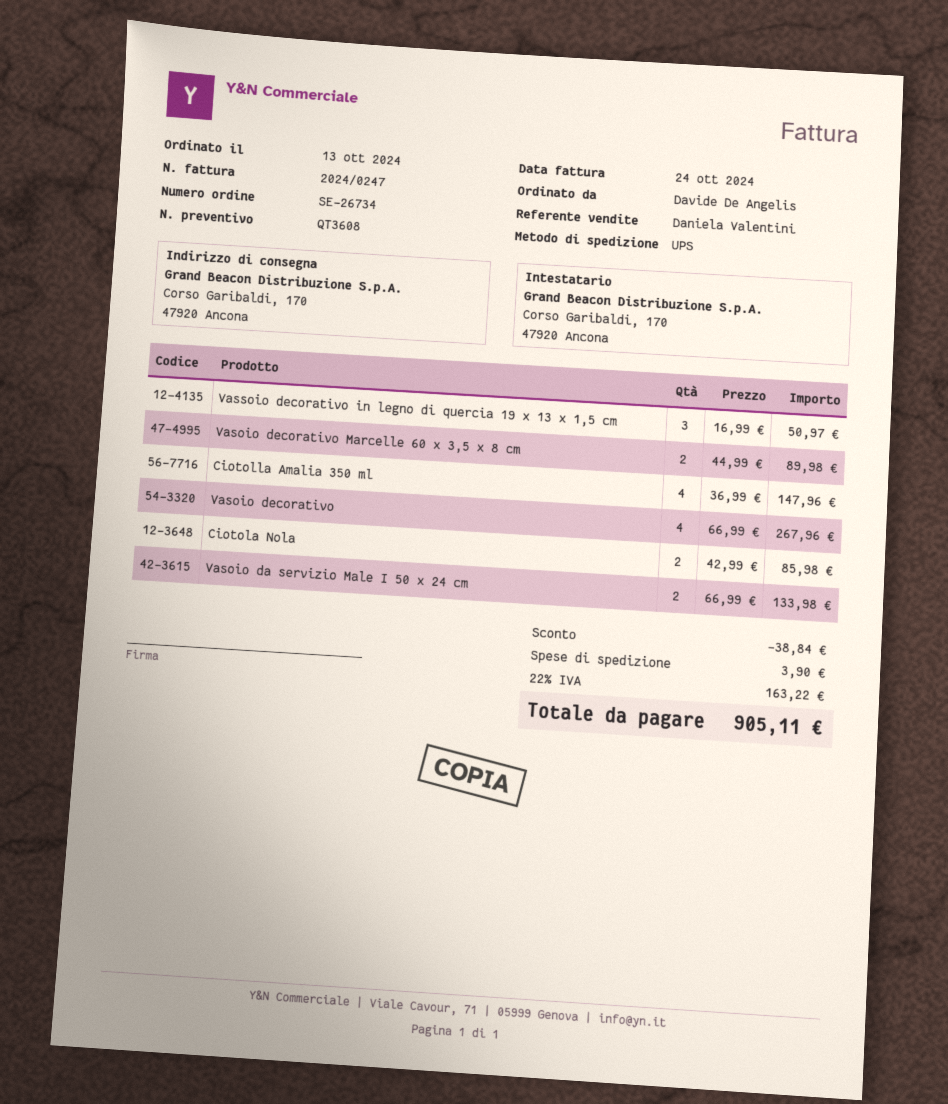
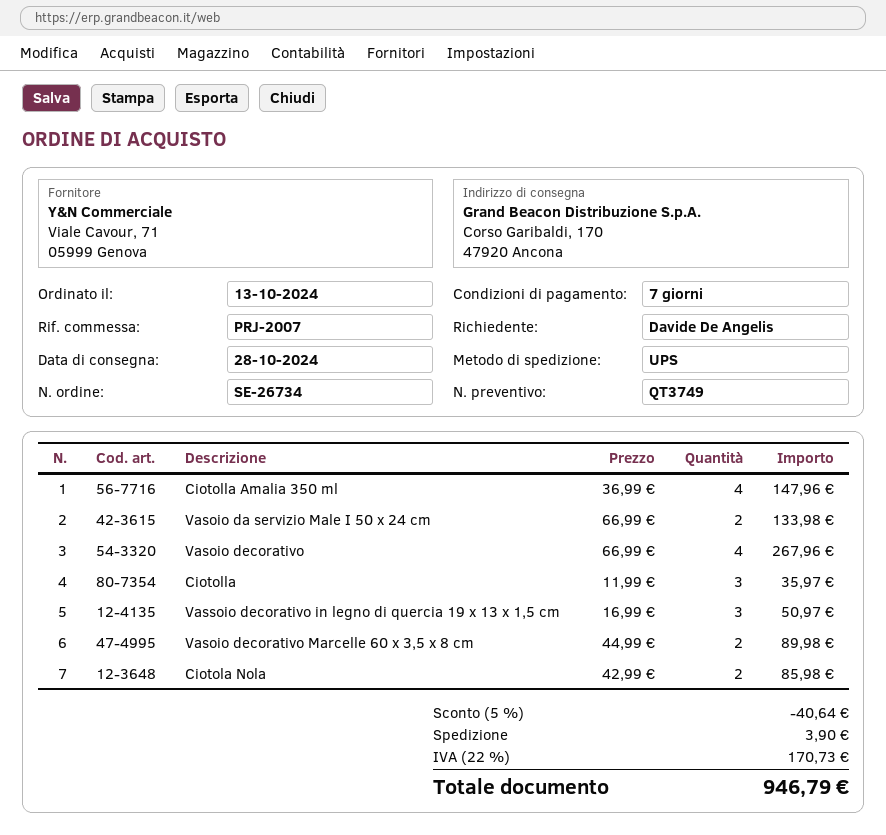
quote number: QT3608 -> QT3749
Ciotolla: none -> 3 x 11.99 = 35.97
discount: 38.84 -> 40.64
tax: 22% = 163.22 -> 22% = 170.73
total: 905.11 -> 946.79

